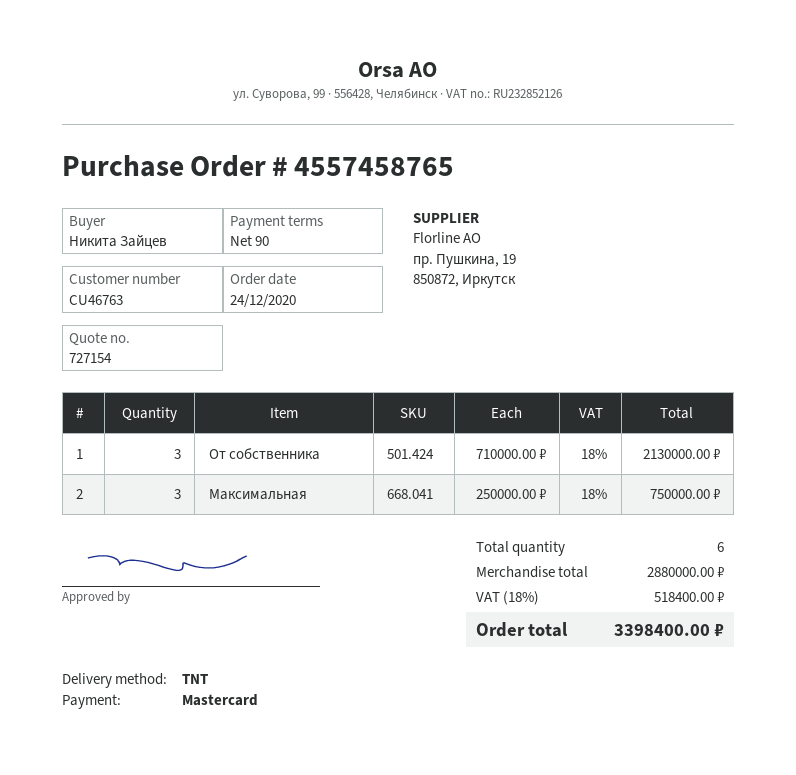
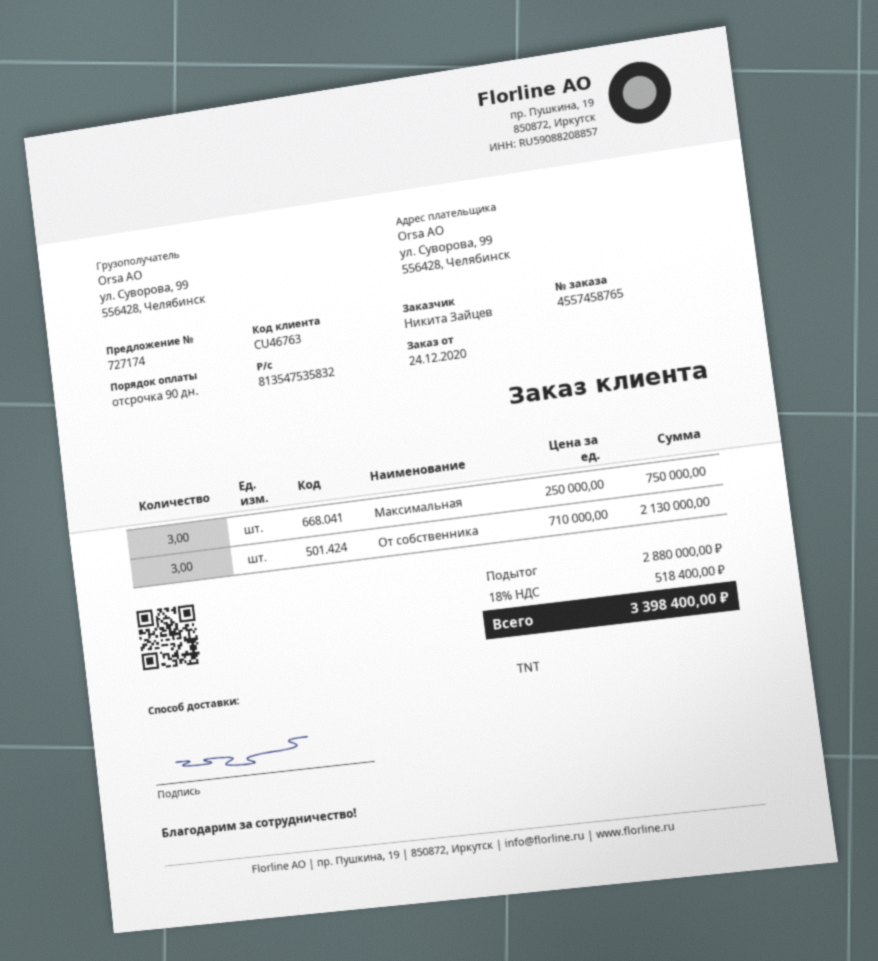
quote number: 727154 -> 727174

